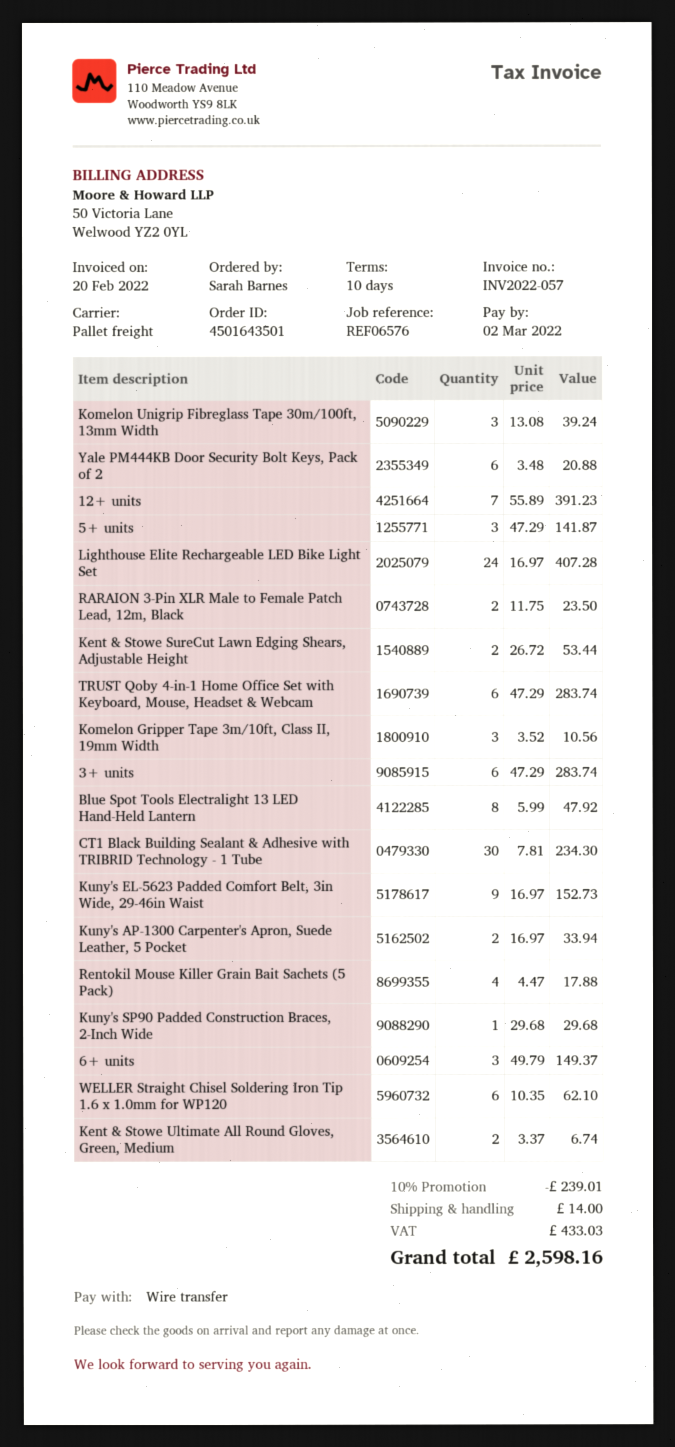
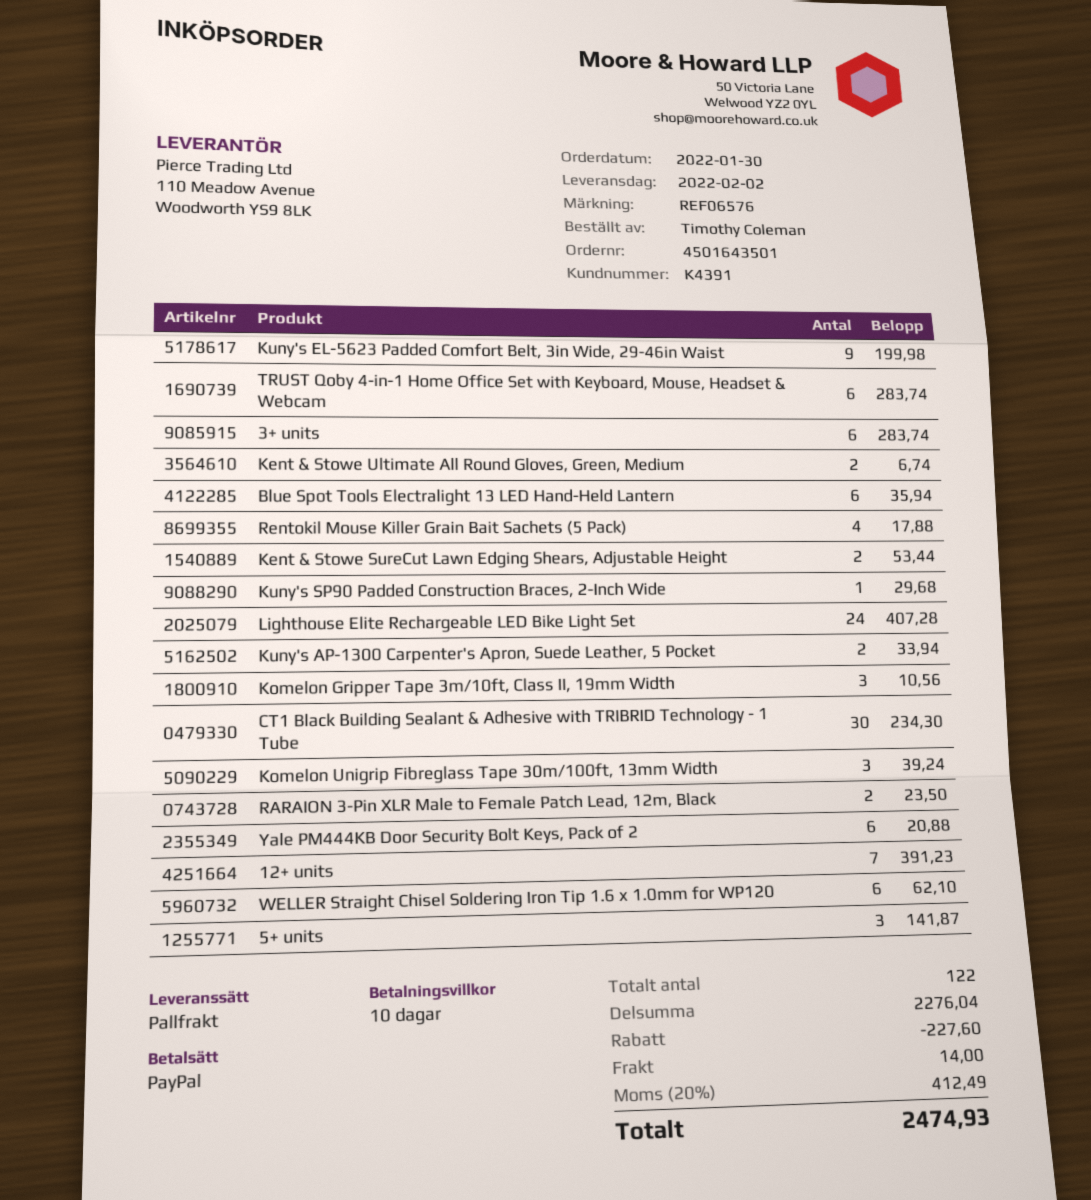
ordered by: Sarah Barnes -> Timothy Coleman
payment method: bank transfer -> PayPal
Blue Spot Tools Electralight 13 LED Hand-Held Lantern: 8 for 47.92 -> 6 for 35.94
Kuny's EL-5623 Padded Comfort Belt, 3in Wide, 29-46in Waist: 9 for 152.73 -> 9 for 199.98
6+ units: 3 for 149.37 -> none
discount: 239.01 -> 227.60
tax: 433.03 -> 412.49
total: 2598.16 -> 2474.93

